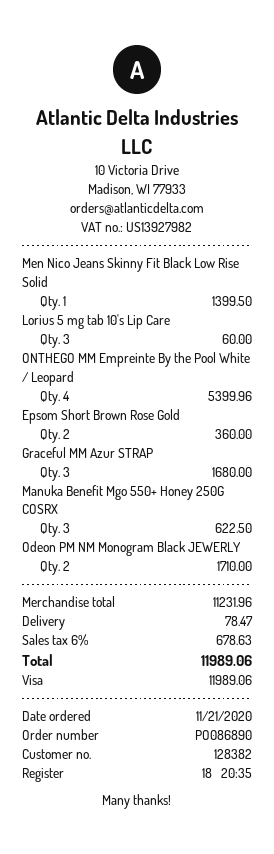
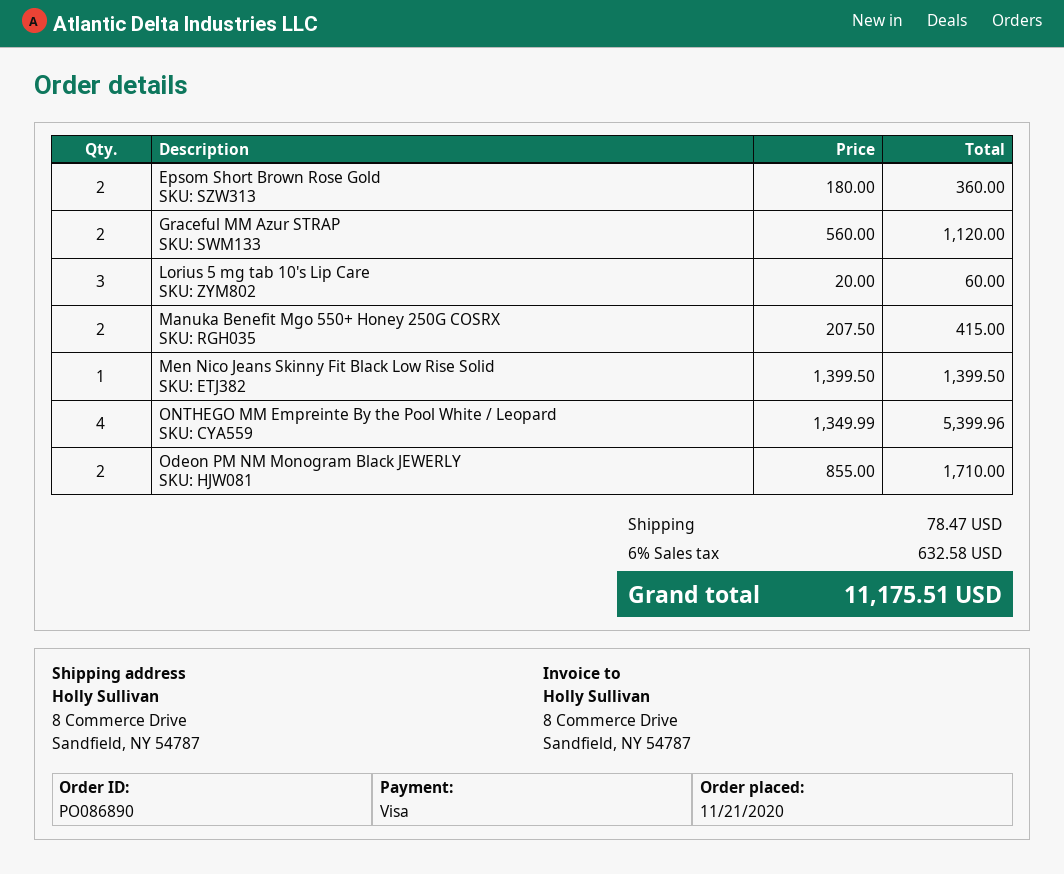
Graceful MM Azur STRAP: 3 for 1680.00 -> 2 for 1120.00
Manuka Benefit Mgo 550+ Honey 250G COSRX: 3 for 622.50 -> 2 for 415.00
tax: 6% = 678.63 -> 6% = 632.58
total: 11989.06 -> 11175.51

